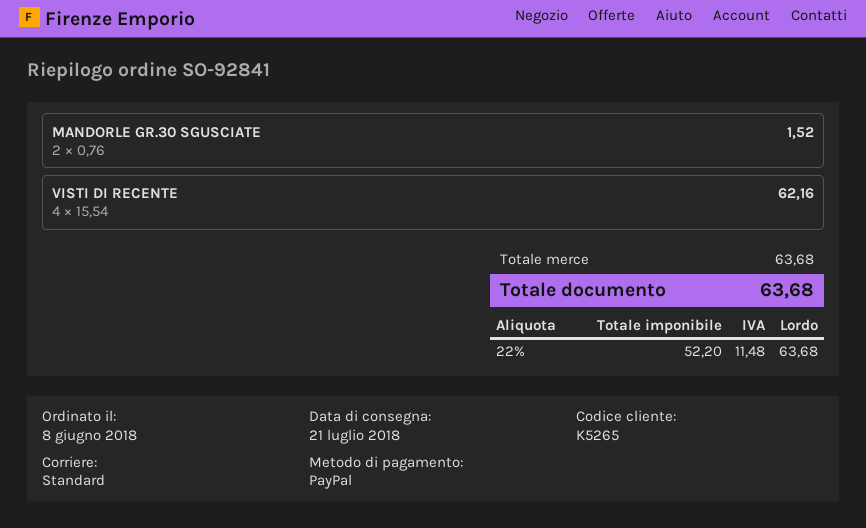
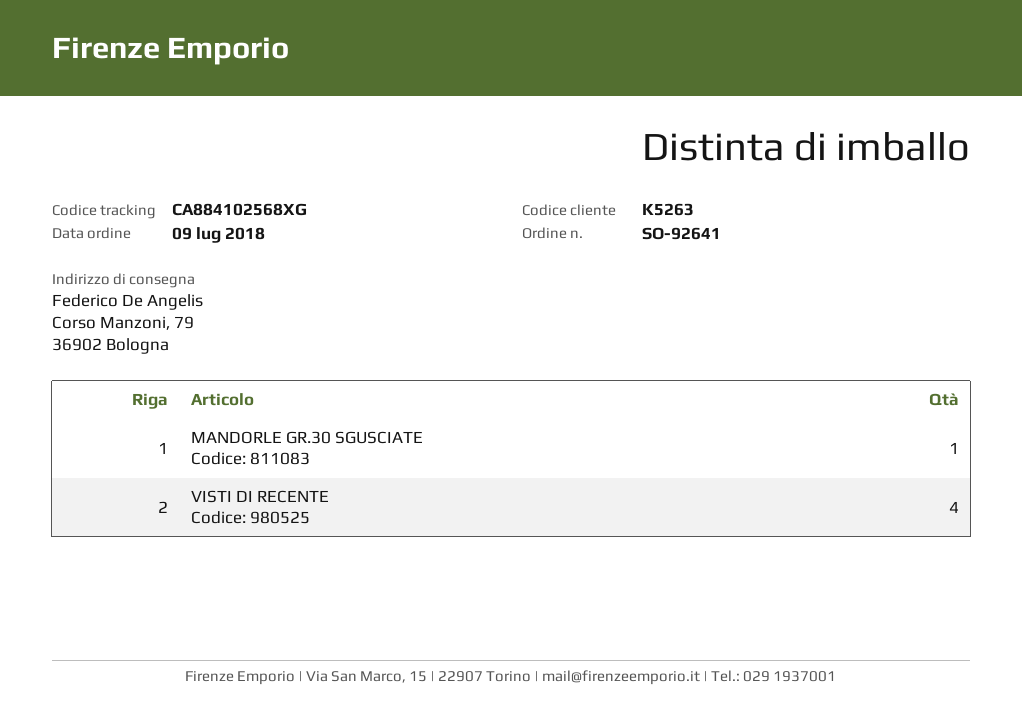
order number: SO-92841 -> SO-92641
order date: 2018-06-08 -> 2018-07-09
customer number: K5265 -> K5263
MANDORLE GR.30 SGUSCIATE: 2 -> 1

